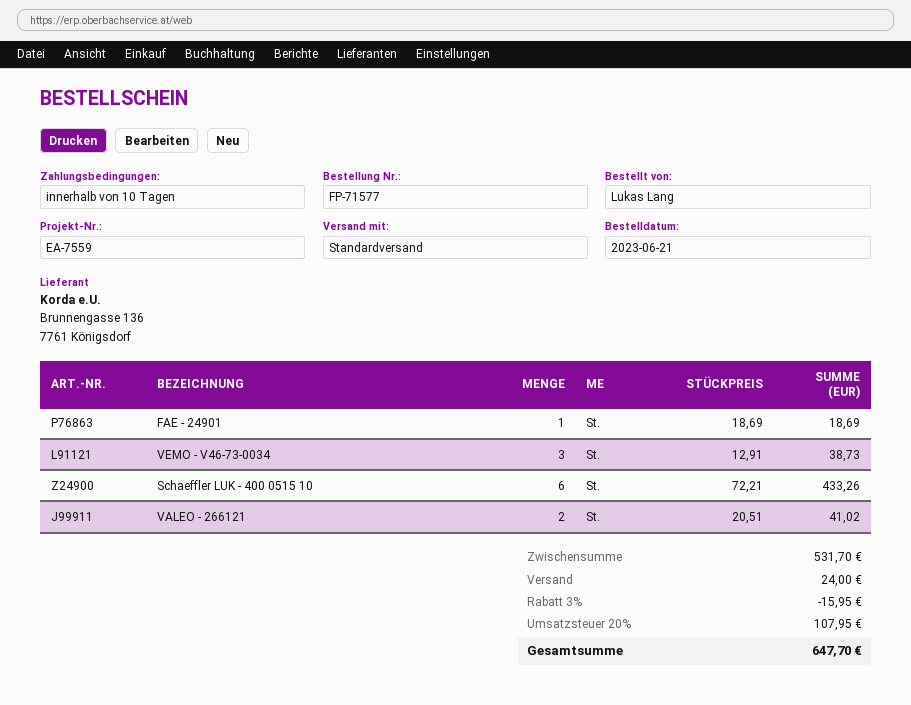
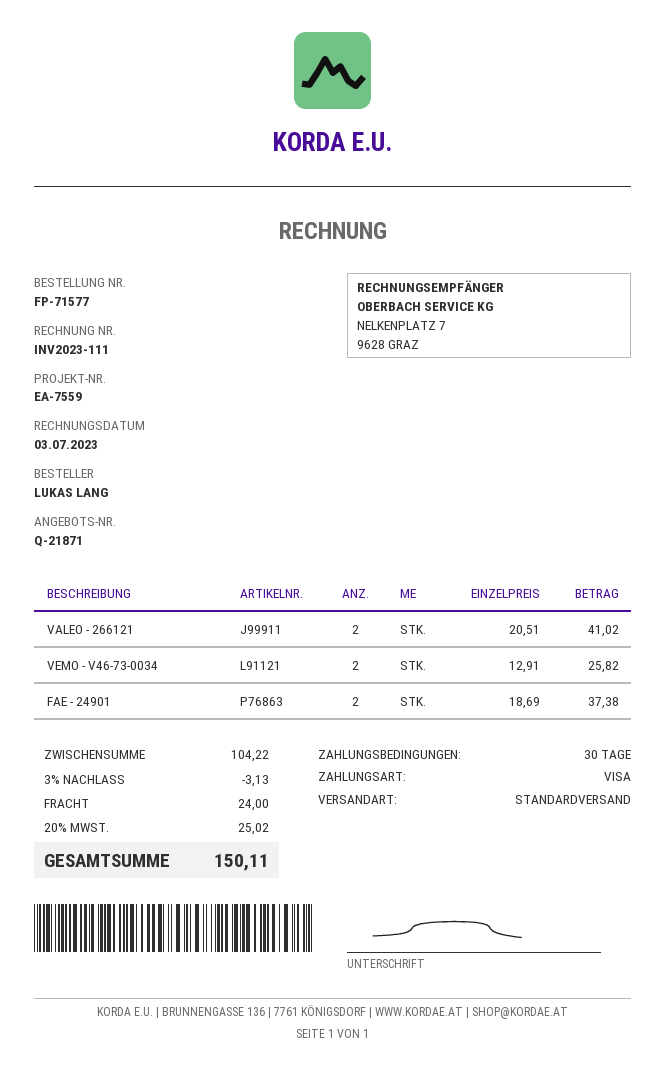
payment terms: 10 days -> 30 days
FAE - 24901: 1 x 18.69 = 18.69 -> 2 x 18.69 = 37.38
VEMO - V46-73-0034: 3 x 12.91 = 38.73 -> 2 x 12.91 = 25.82
Schaeffler LUK - 400 0515 10: 6 x 72.21 = 433.26 -> none
subtotal: 531.70 -> 104.22
discount: 3% = 15.95 -> 3% = 3.13
tax: 20% = 107.95 -> 20% = 25.02
total: 647.70 -> 150.11

